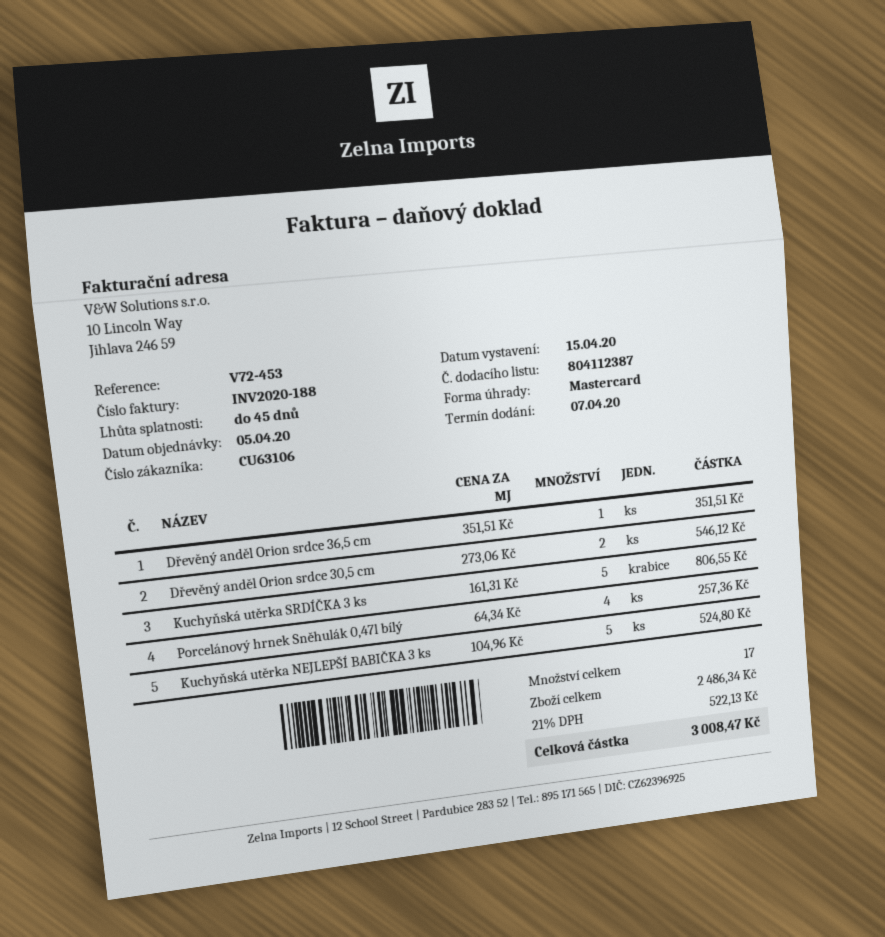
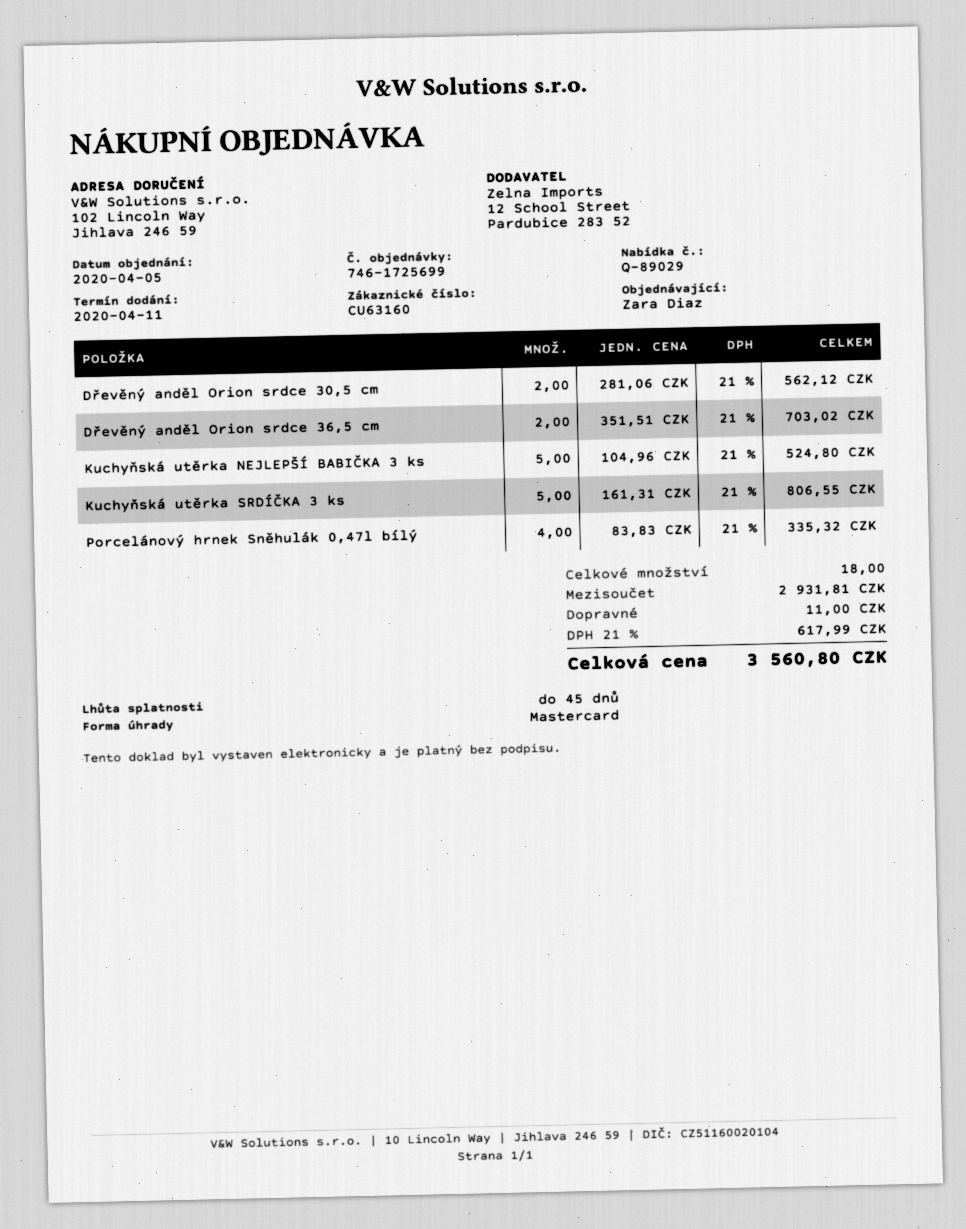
delivery date: 2020-04-07 -> 2020-04-11
customer number: CU63106 -> CU63160
Dřevěný anděl Orion srdce 36,5 cm: 1 x 351.51 = 351.51 -> 2 x 351.51 = 703.02
Dřevěný anděl Orion srdce 30,5 cm: 2 x 273.06 = 546.12 -> 2 x 281.06 = 562.12
Porcelánový hrnek Sněhulák 0,47l bílý: 4 x 64.34 = 257.36 -> 4 x 83.83 = 335.32
total quantity: 17 -> 18
subtotal: 2486.34 -> 2931.81
shipping: none -> 11.00
tax: 21% = 522.13 -> 21% = 617.99
total: 3008.47 -> 3560.80

